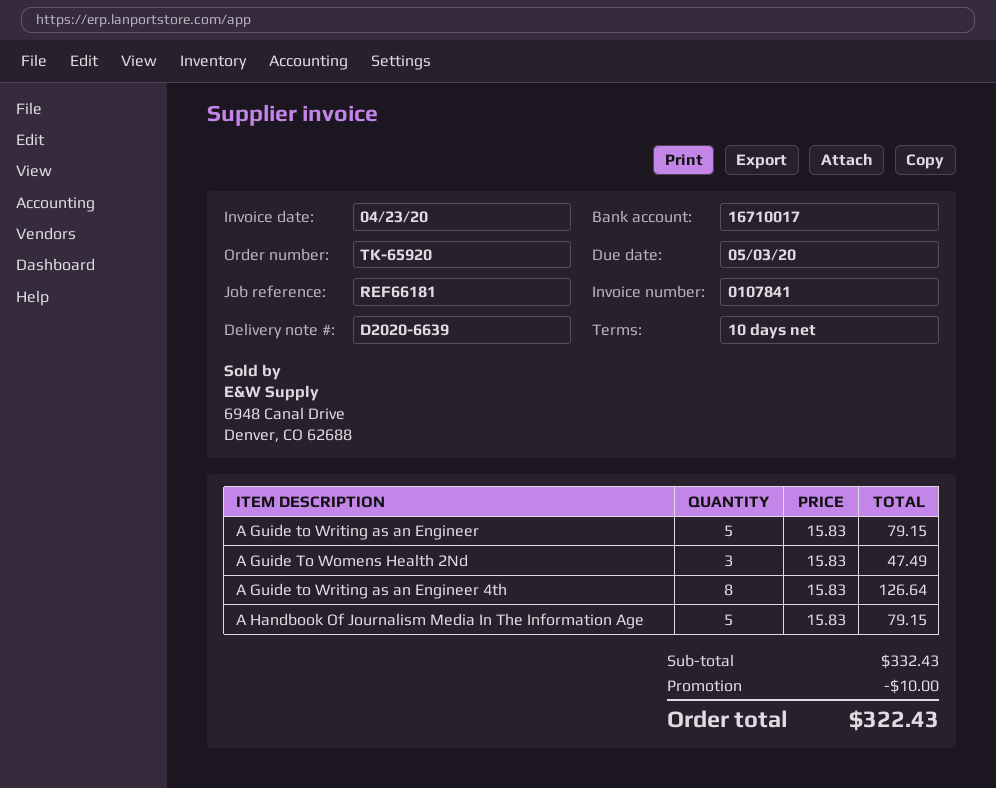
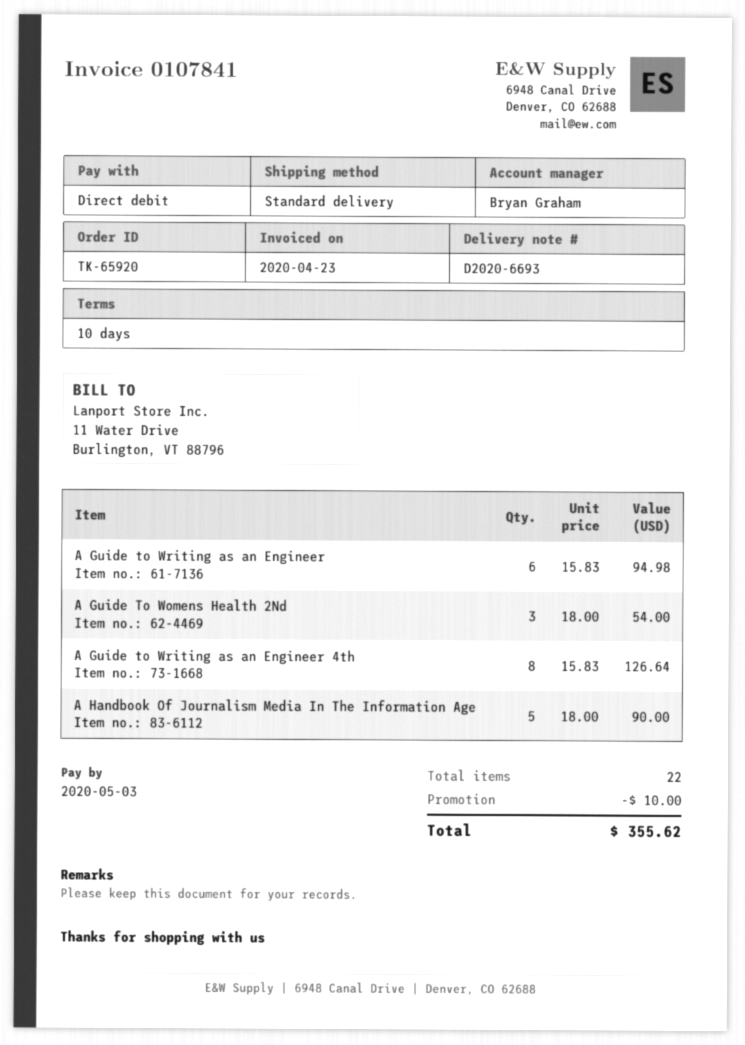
delivery note number: D2020-6639 -> D2020-6693
A Guide to Writing as an Engineer: 5 x 15.83 = 79.15 -> 6 x 15.83 = 94.98
A Guide To Womens Health 2Nd: 3 x 15.83 = 47.49 -> 3 x 18.00 = 54.00
A Handbook Of Journalism Media In The Information Age: 5 x 15.83 = 79.15 -> 5 x 18.00 = 90.00
total: 322.43 -> 355.62

